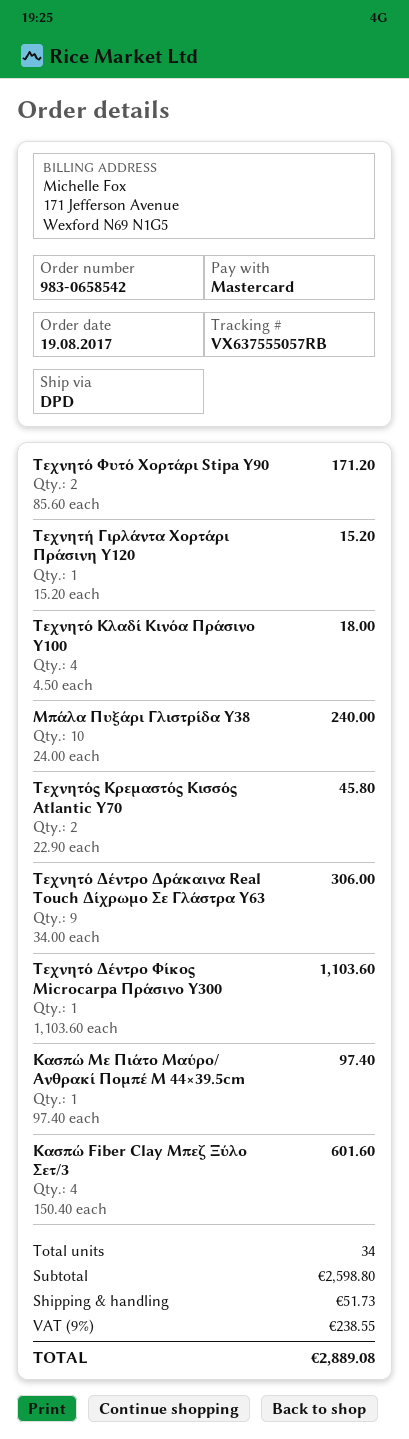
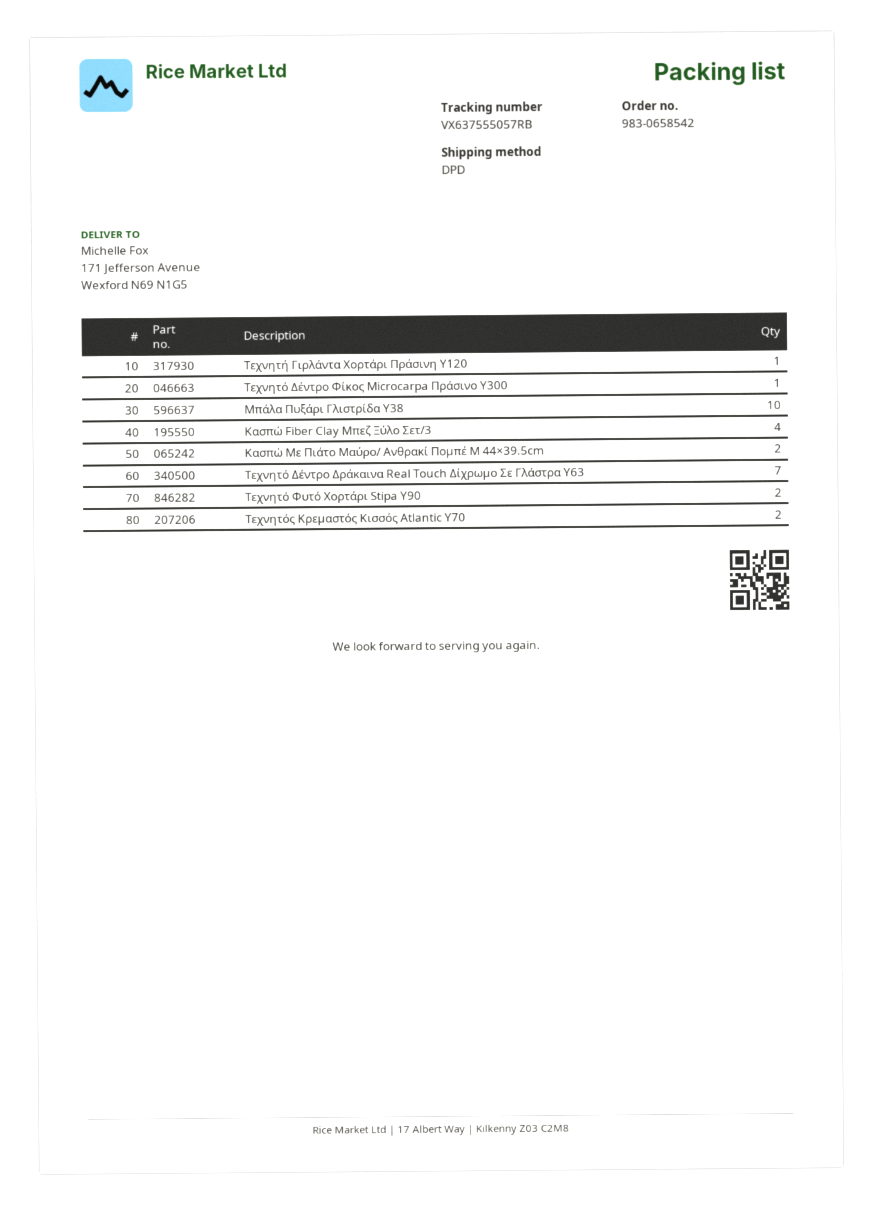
Τεχνητό Κλαδί Κινόα Πράσινο Υ100: 4 -> none
Τεχνητό Δέντρο Δράκαινα Real Touch Δίχρωμο Σε Γλάστρα Y63: 9 -> 7
Κασπώ Με Πιάτο Μαύρο/ Ανθρακί Πομπέ M 44×39.5cm: 1 -> 2

